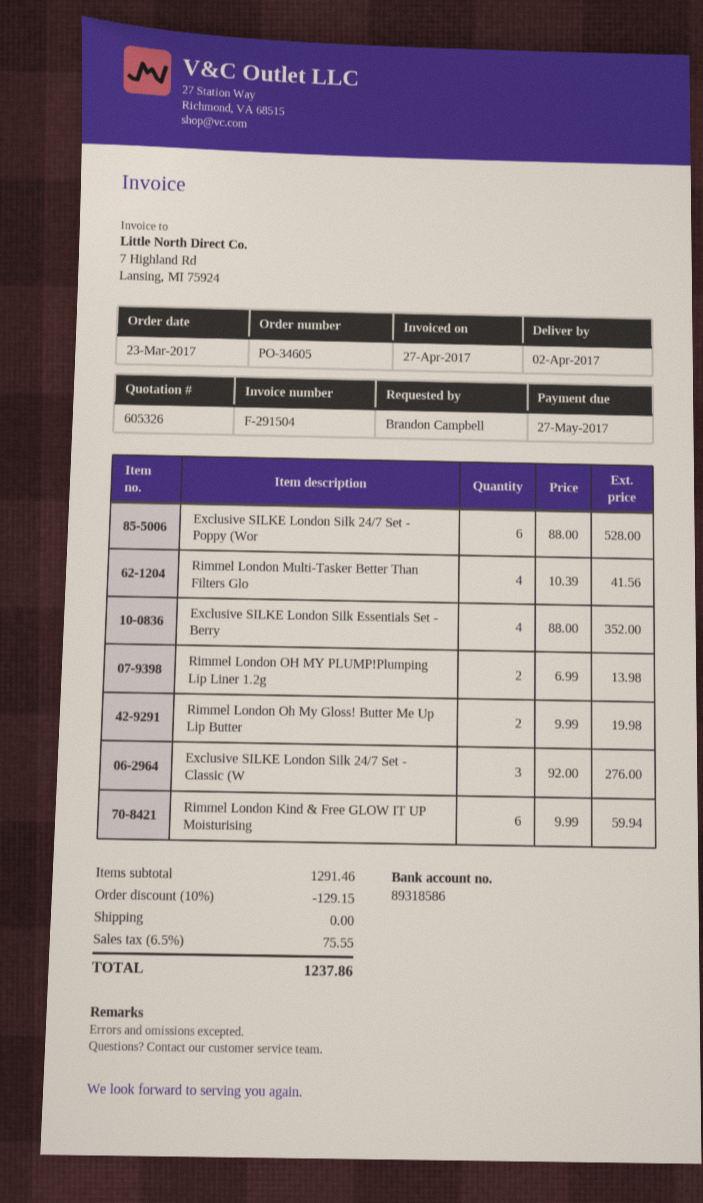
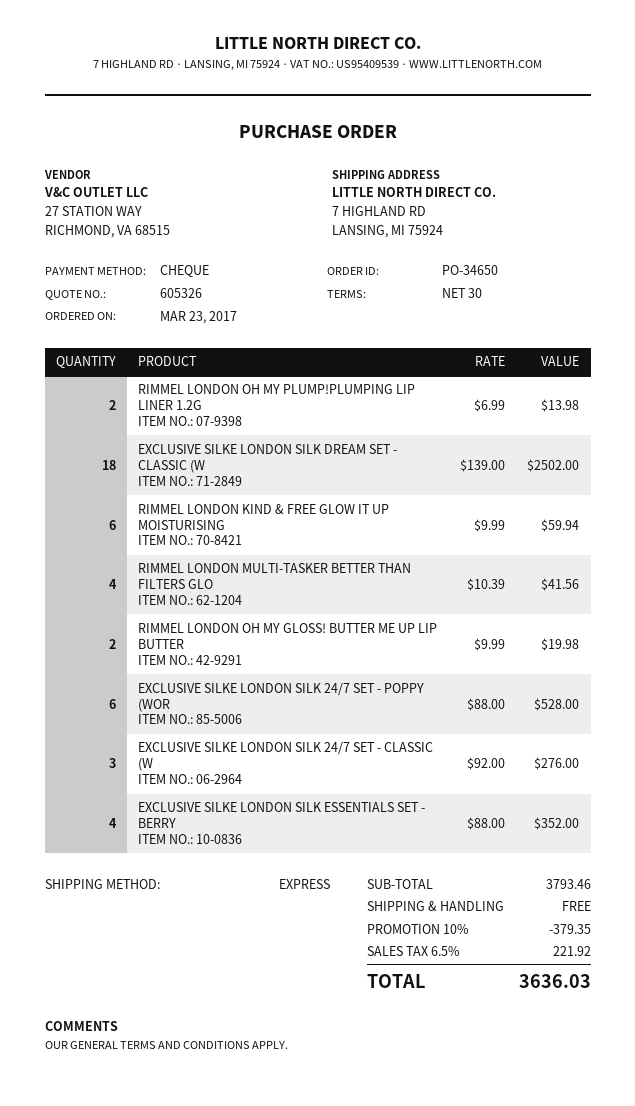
order number: PO-34605 -> PO-34650
EXCLUSIVE SILKE LONDON SILK DREAM SET - CLASSIC (W: none -> 18 x 139.00 = 2502.00
subtotal: 1291.46 -> 3793.46
discount: 10% = 129.15 -> 10% = 379.35
tax: 6.5% = 75.55 -> 6.5% = 221.92
total: 1237.86 -> 3636.03

